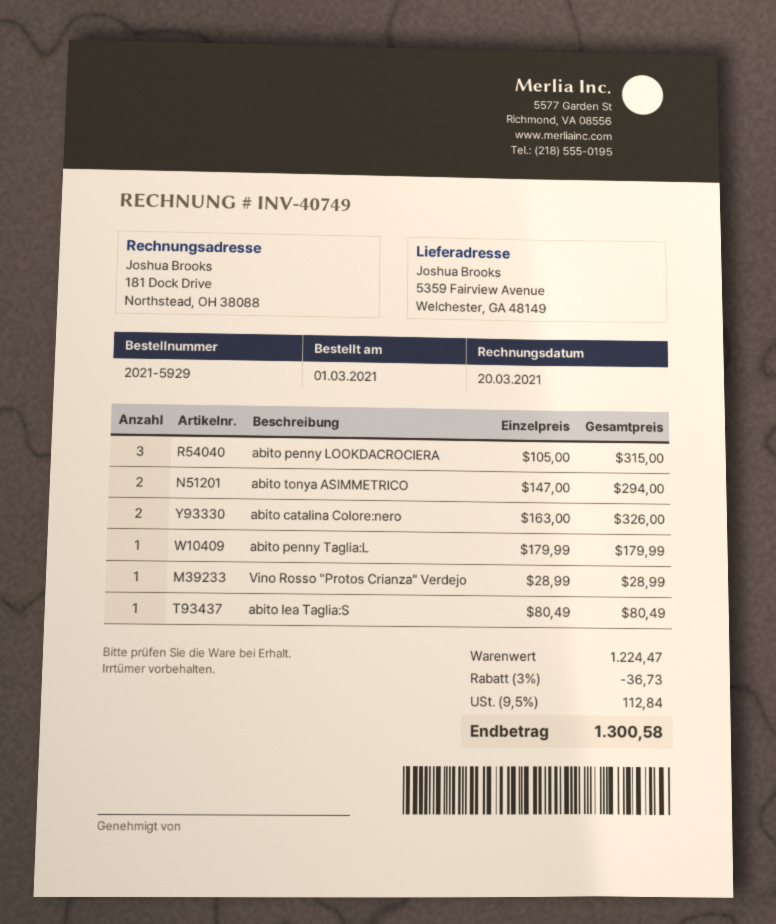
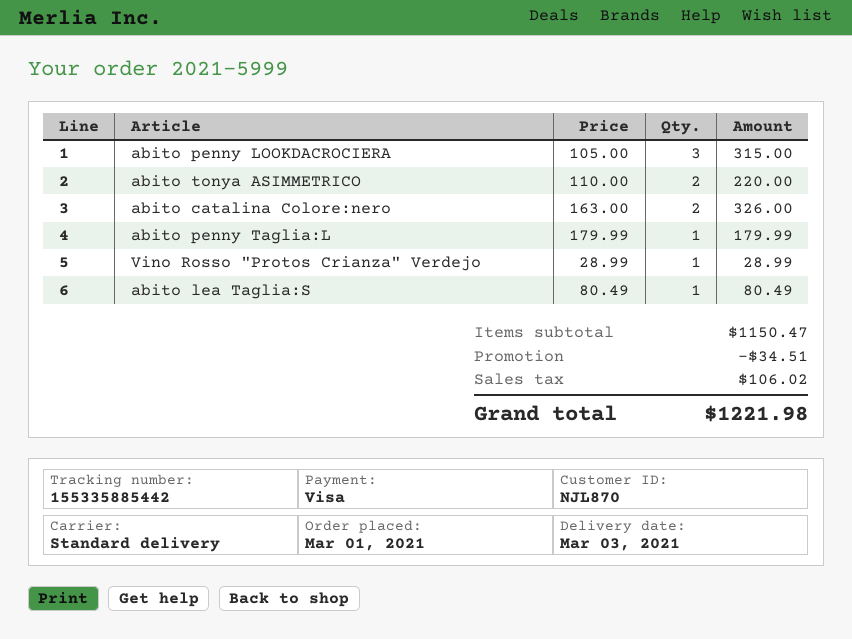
order number: 2021-5929 -> 2021-5999
abito tonya ASIMMETRICO: 2 x 147.00 = 294.00 -> 2 x 110.00 = 220.00
subtotal: 1224.47 -> 1150.47
discount: 36.73 -> 34.51
tax: 112.84 -> 106.02
total: 1300.58 -> 1221.98

